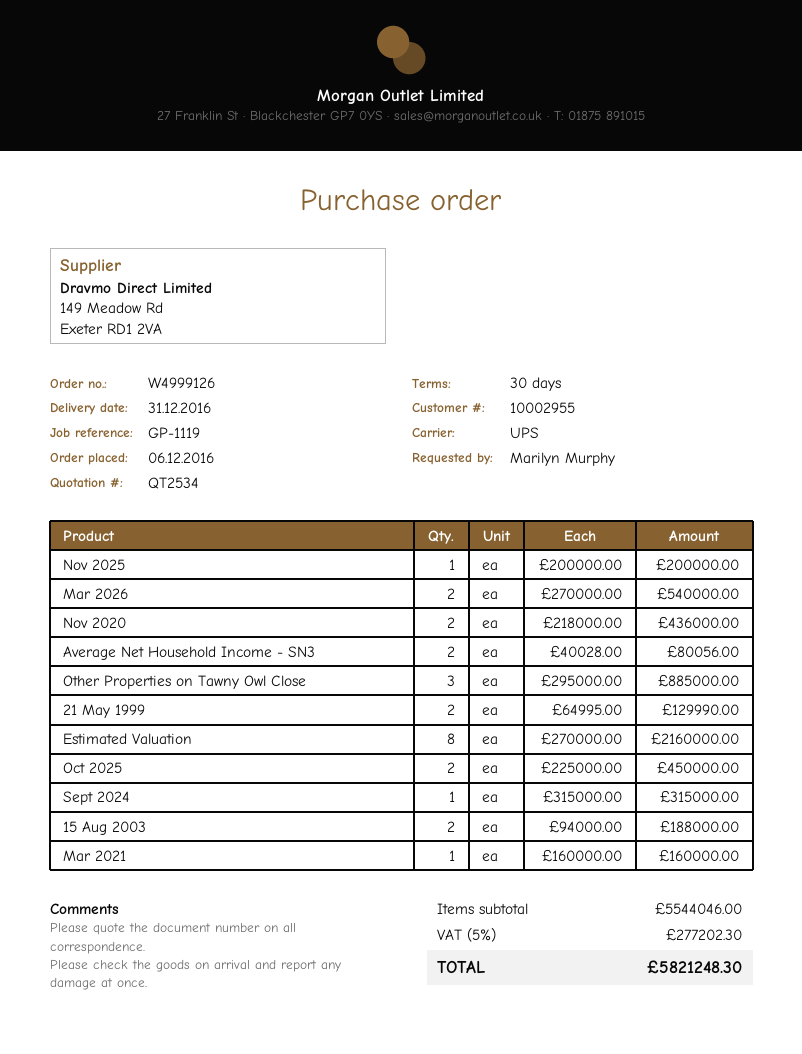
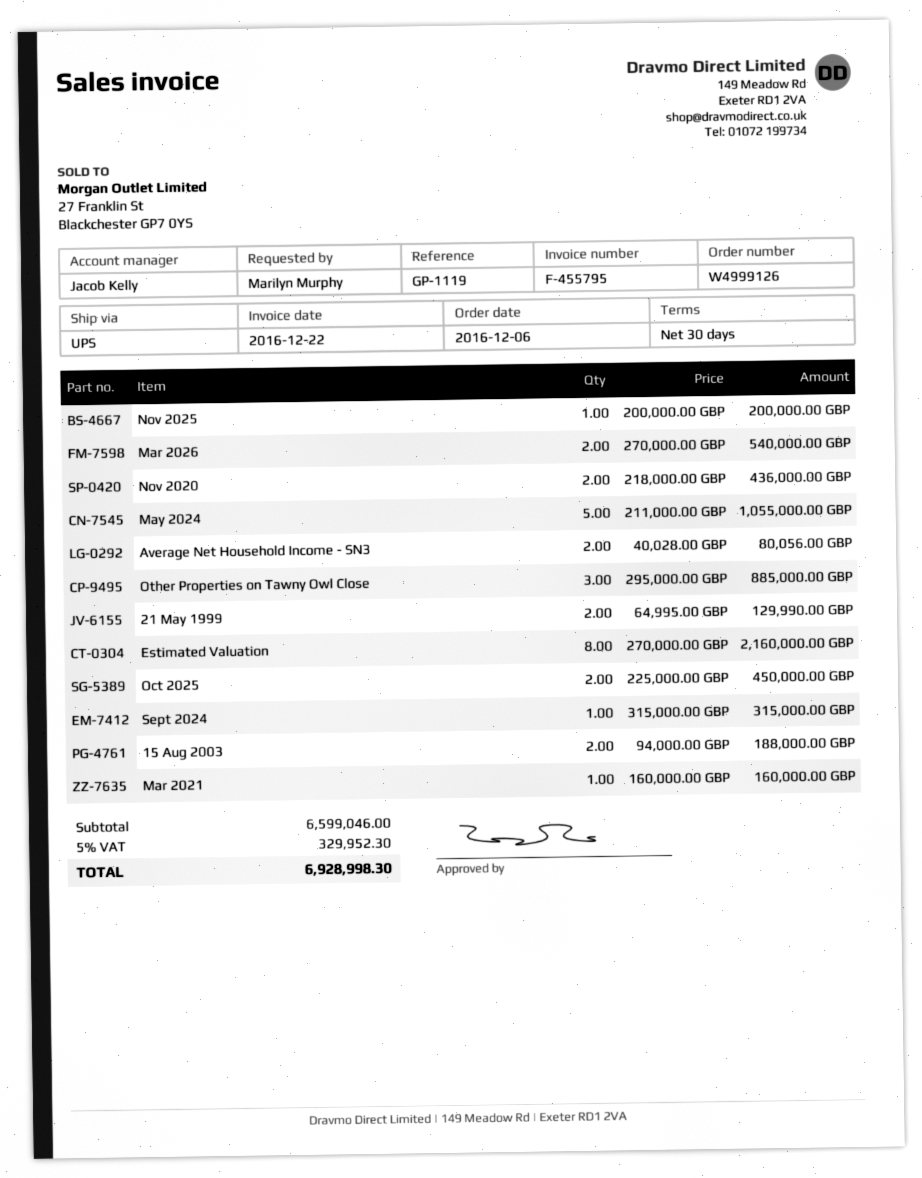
May 2024: none -> 5 x 211000.00 = 1055000.00
subtotal: 5544046.00 -> 6599046.00
tax: 5% = 277202.30 -> 5% = 329952.30
total: 5821248.30 -> 6928998.30

